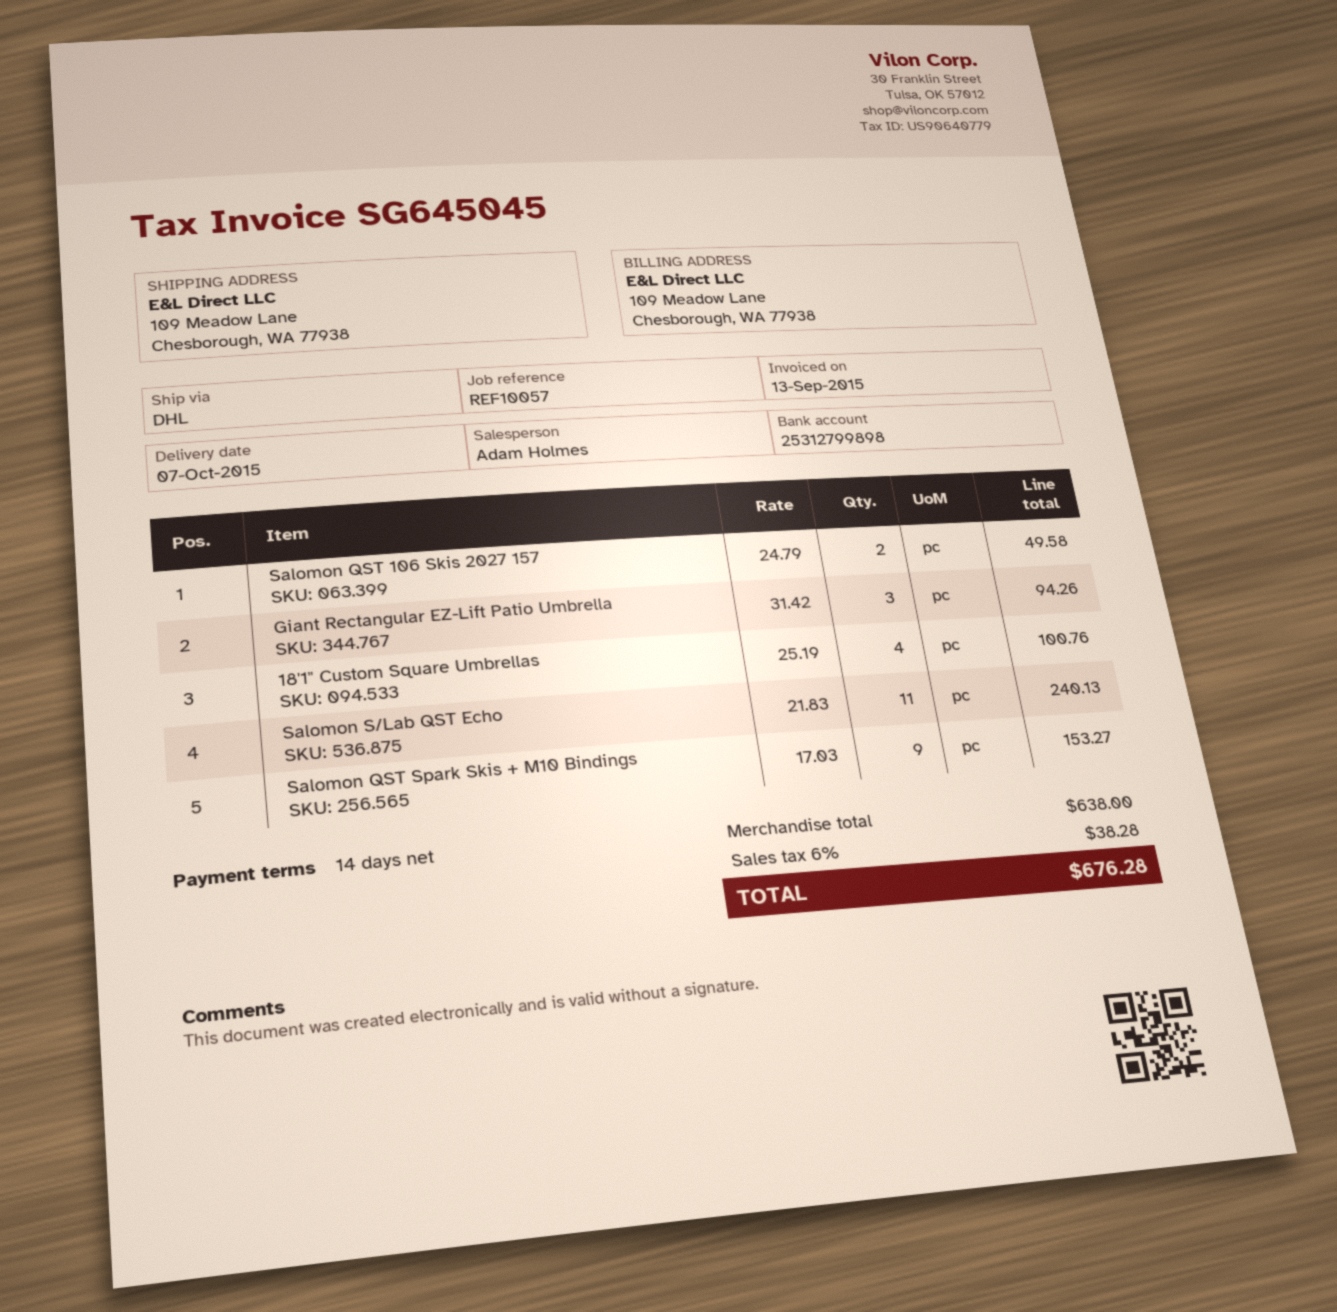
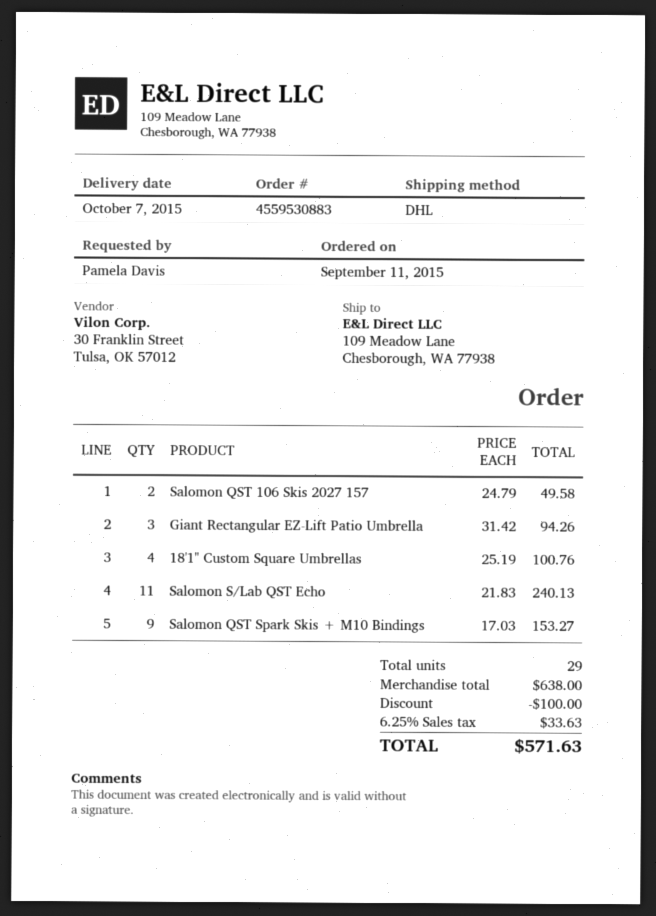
discount: none -> 100.00
tax: 6% = 38.28 -> 6.25% = 33.63
total: 676.28 -> 571.63

